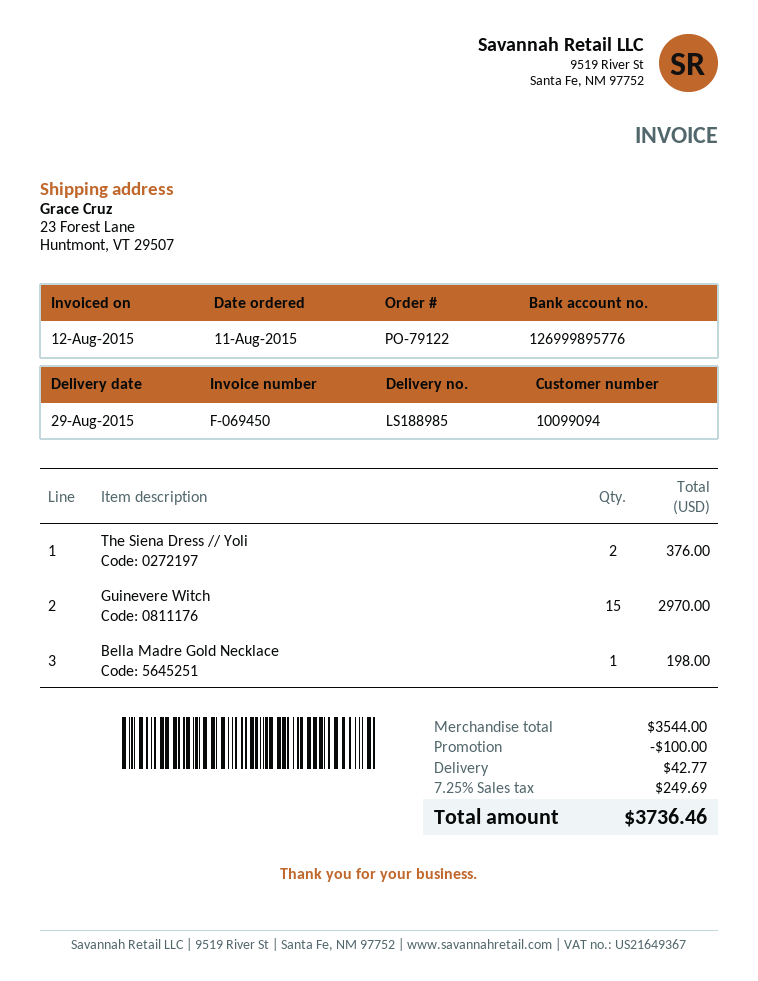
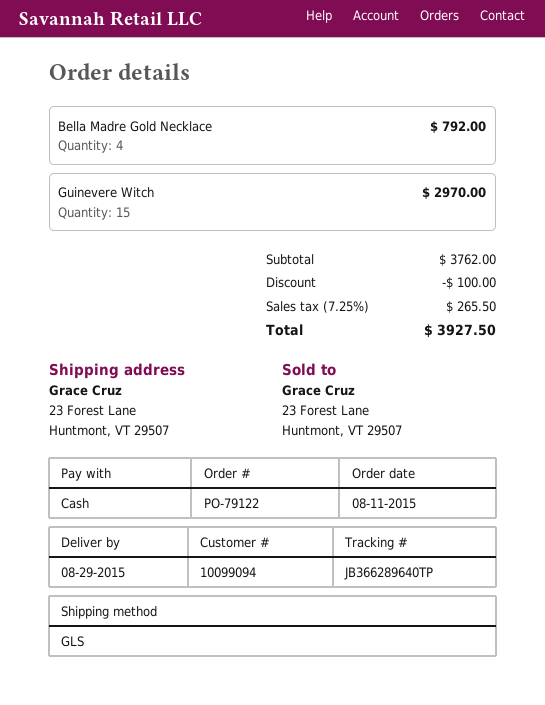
The Siena Dress // Yoli: 2 for 376.00 -> none
Bella Madre Gold Necklace: 1 for 198.00 -> 4 for 792.00
subtotal: 3544.00 -> 3762.00
shipping: 42.77 -> none
tax: 7.25% = 249.69 -> 7.25% = 265.50
total: 3736.46 -> 3927.50

